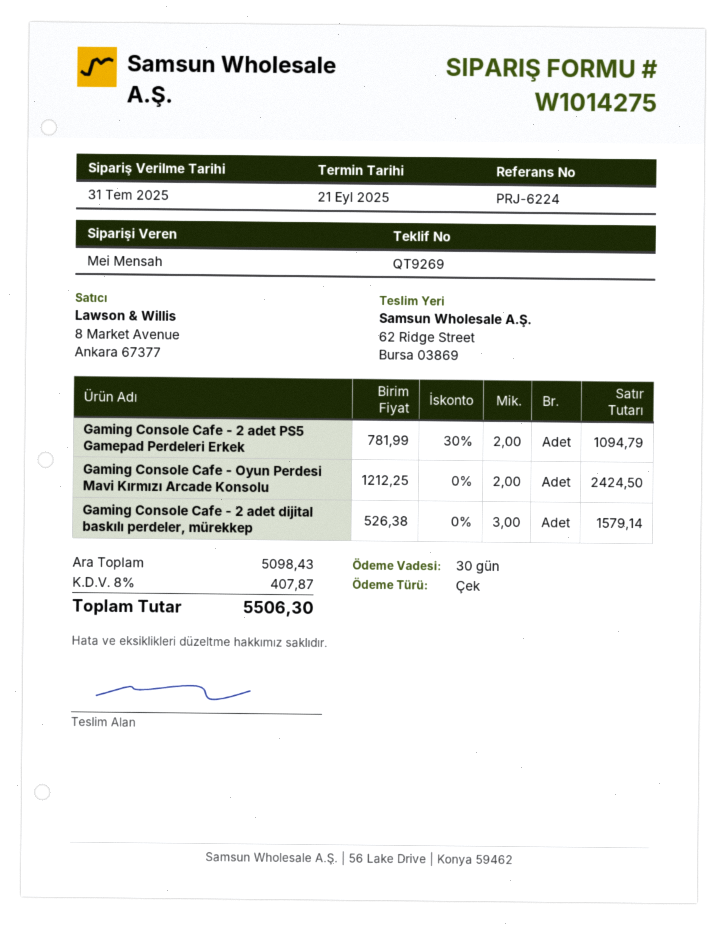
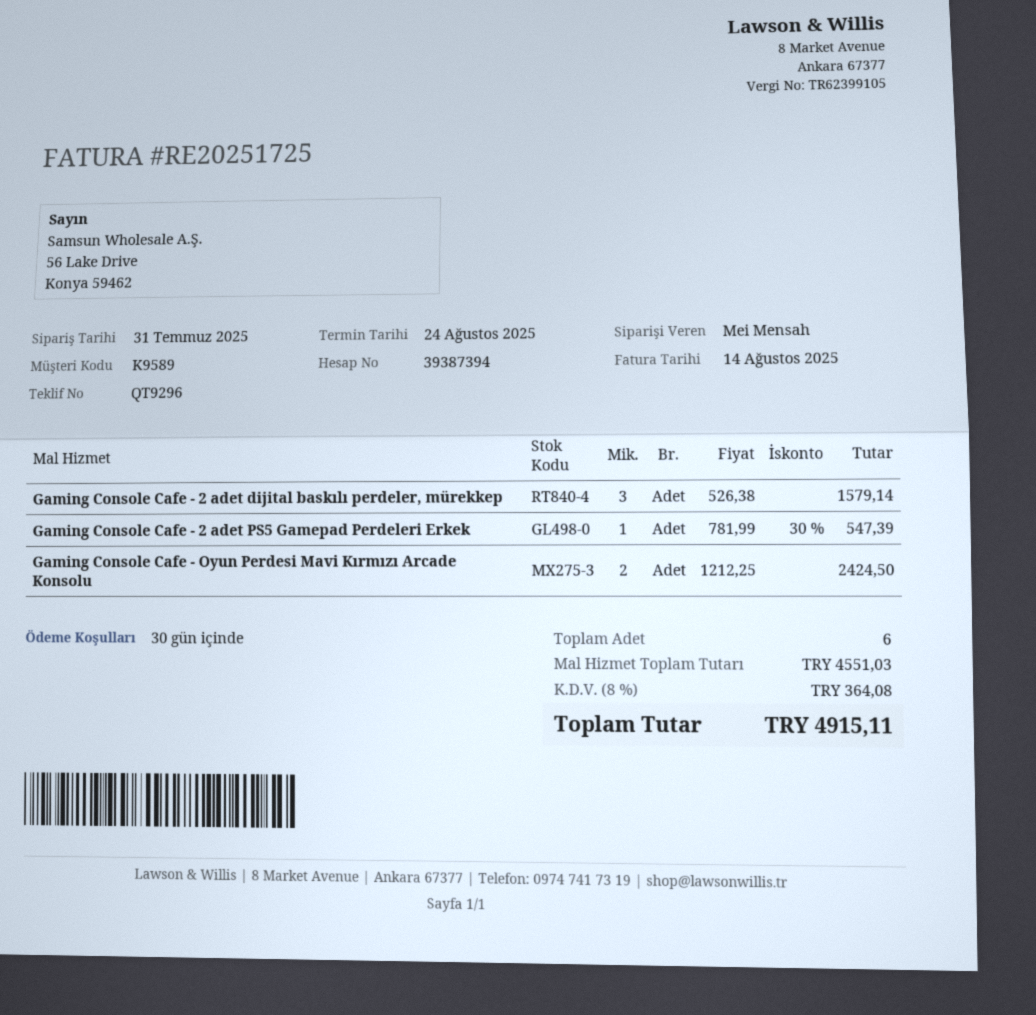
quote number: QT9269 -> QT9296
delivery date: 2025-09-21 -> 2025-08-24
Gaming Console Cafe - 2 adet PS5 Gamepad Perdeleri Erkek: 2 x 781.99 - 30% = 1094.79 -> 1 x 781.99 - 30% = 547.39
subtotal: 5098.43 -> 4551.03
tax: 8% = 407.87 -> 8% = 364.08
total: 5506.30 -> 4915.11

